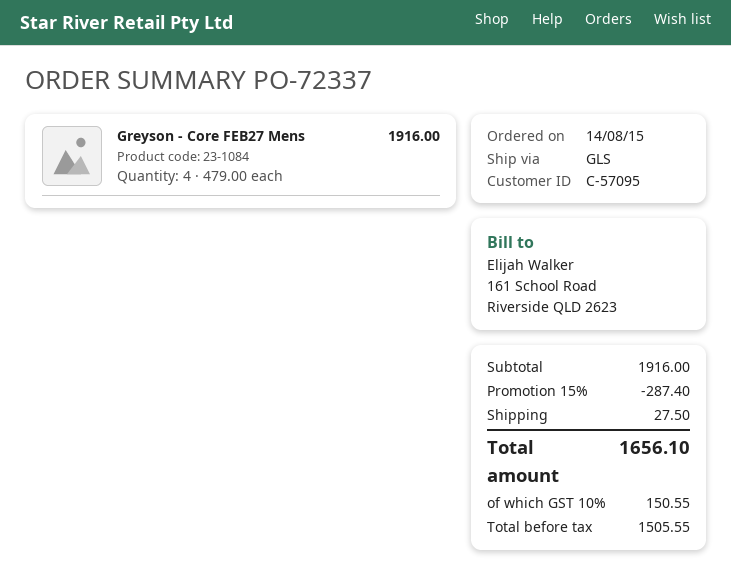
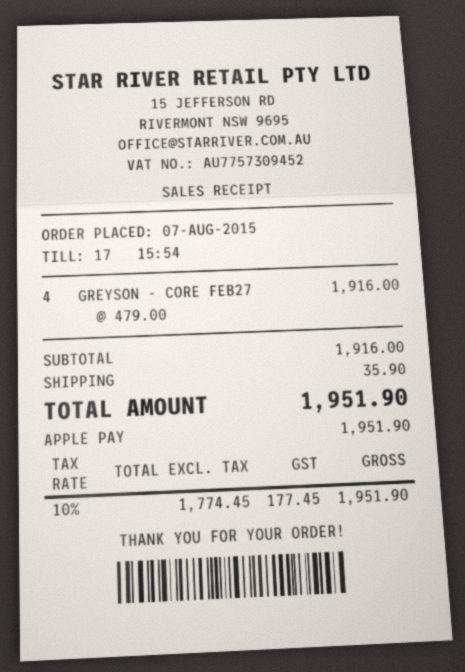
order date: 2015-08-14 -> 2015-08-07
discount: 15% = 287.40 -> none
shipping: 27.50 -> 35.90
net: 1505.55 -> 1774.45
tax: 10% = 150.55 -> 10% = 177.45
total: 1656.10 -> 1951.90

